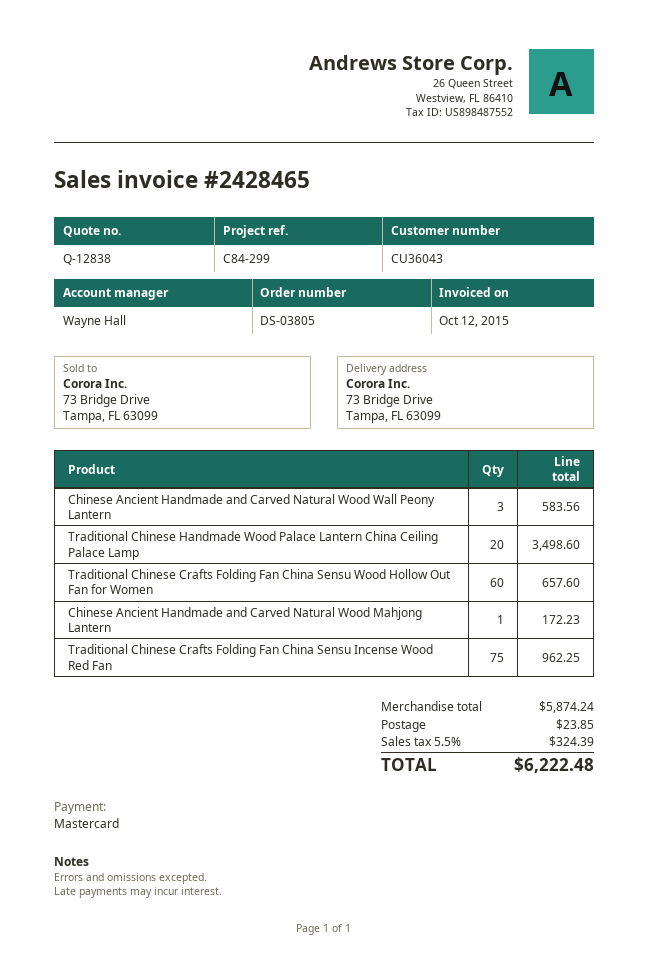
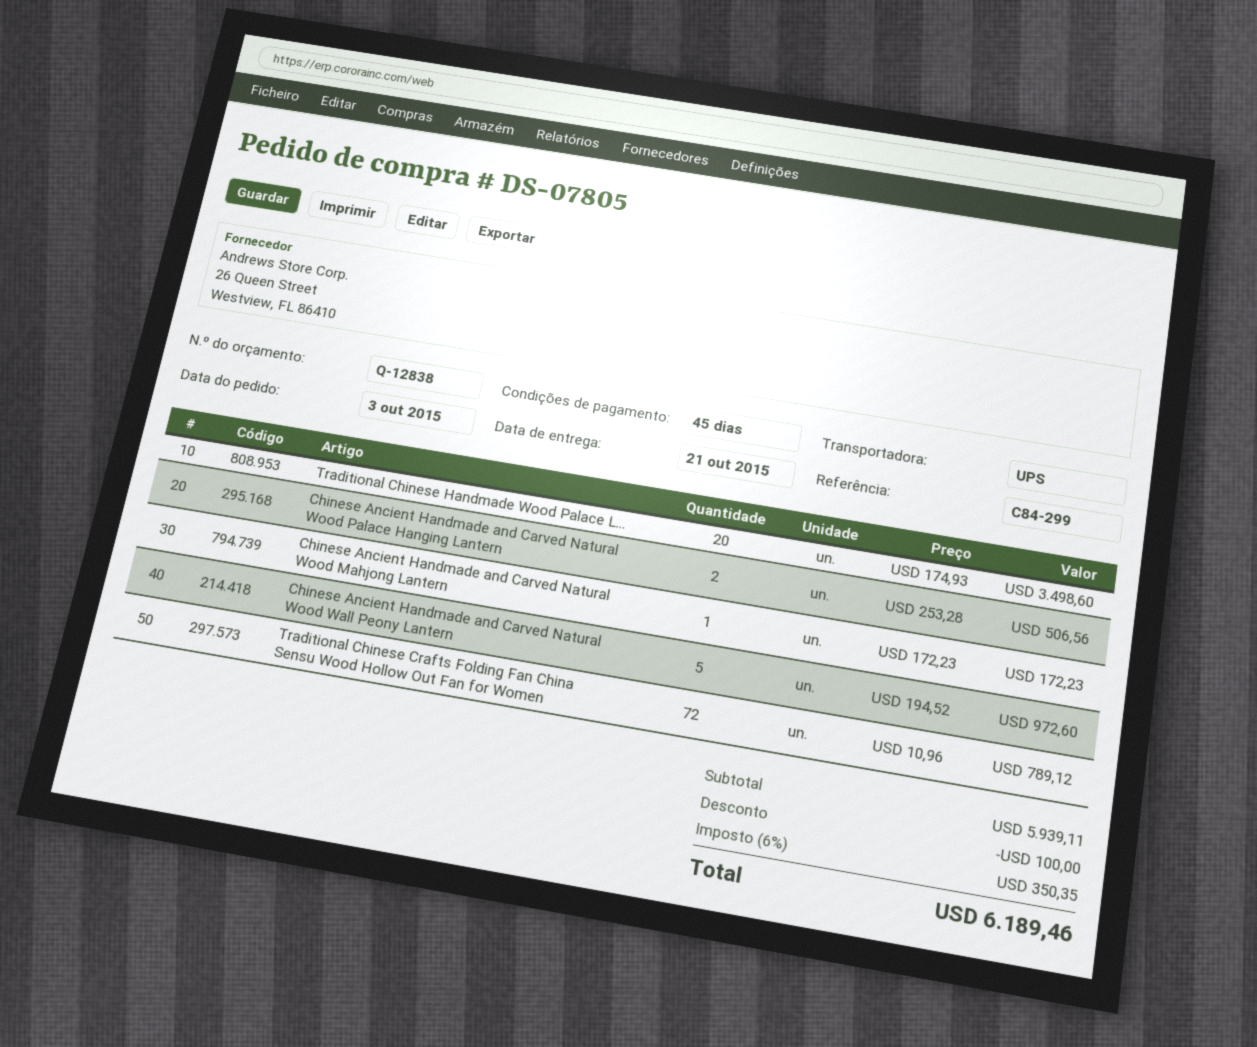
order number: DS-03805 -> DS-07805
Chinese Ancient Handmade and Carved Natural Wood Wall Peony Lantern: 3 for 583.56 -> 5 for 972.60
Traditional Chinese Crafts Folding Fan China Sensu Wood Hollow Out Fan for Women: 60 for 657.60 -> 72 for 789.12
Traditional Chinese Crafts Folding Fan China Sensu Incense Wood Red Fan: 75 for 962.25 -> none
Chinese Ancient Handmade and Carved Natural Wood Palace Hanging Lantern: none -> 2 for 506.56
subtotal: 5874.24 -> 5939.11
discount: none -> 100.00
shipping: 23.85 -> none
tax: 5.5% = 324.39 -> 6% = 350.35
total: 6222.48 -> 6189.46

